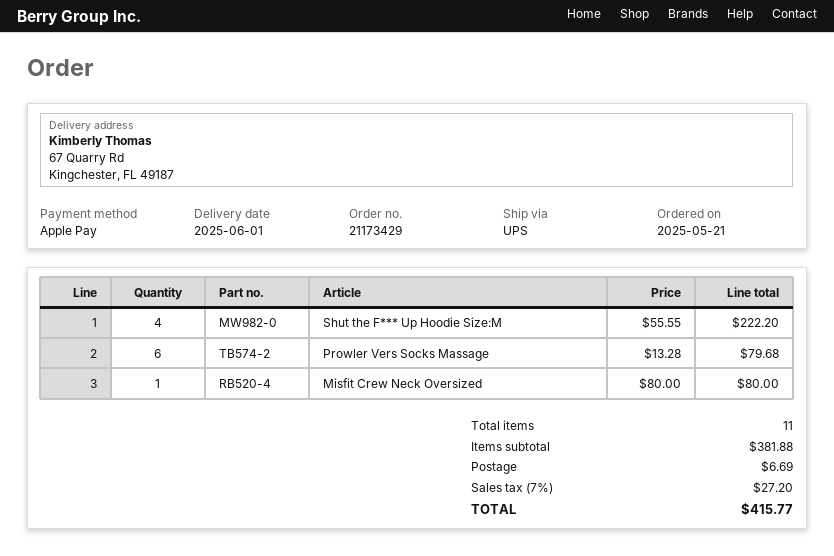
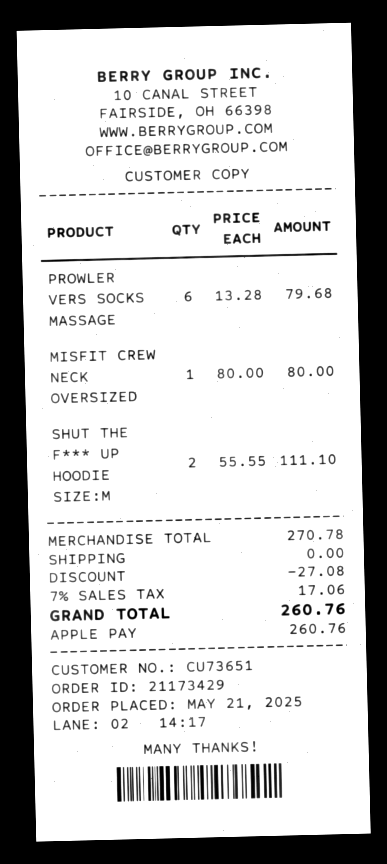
Shut the F*** Up Hoodie Size:M: 4 x 55.55 = 222.20 -> 2 x 55.55 = 111.10
subtotal: 381.88 -> 270.78
discount: none -> 27.08
shipping: 6.69 -> 0.00
tax: 7% = 27.20 -> 7% = 17.06
total: 415.77 -> 260.76

